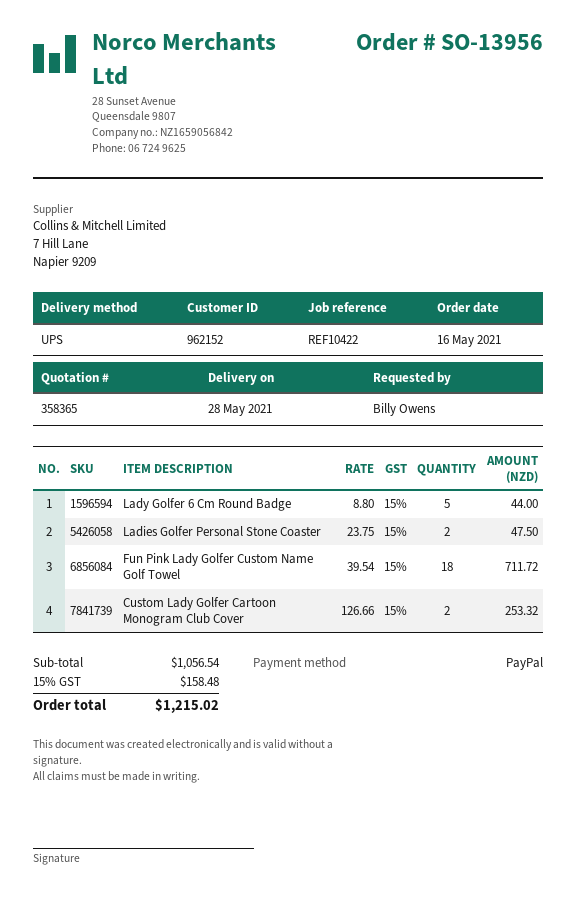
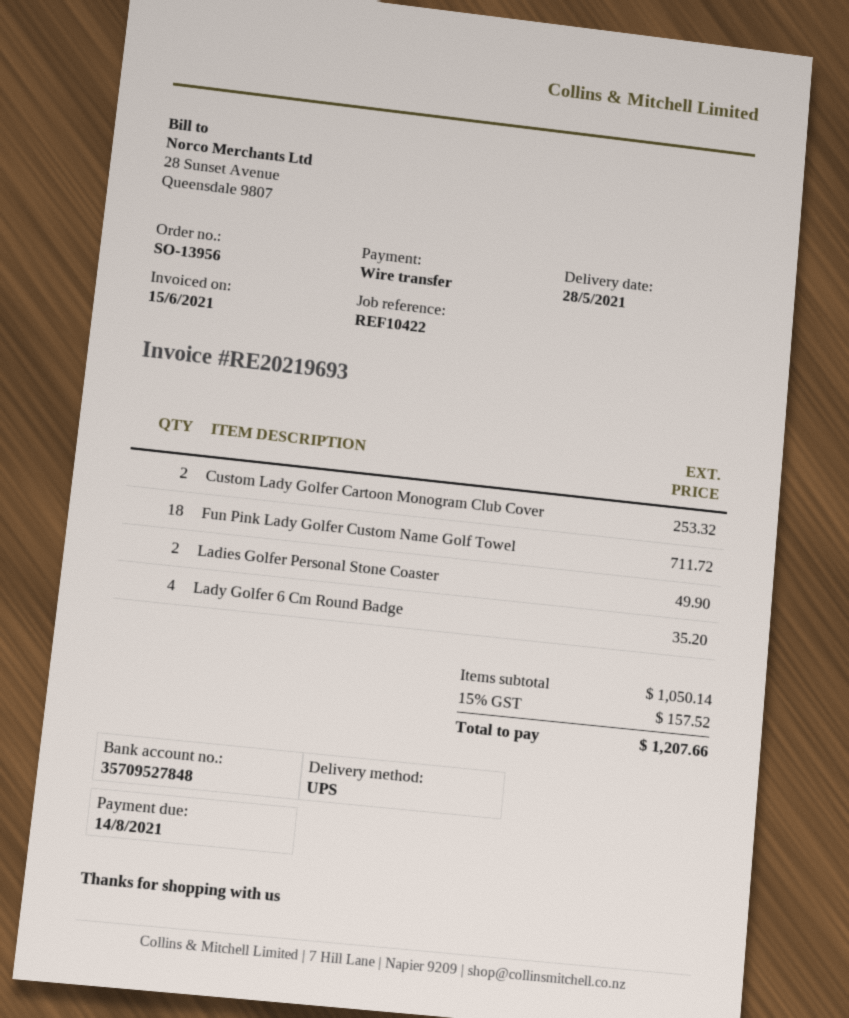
payment method: PayPal -> bank transfer
Lady Golfer 6 Cm Round Badge: 5 for 44.00 -> 4 for 35.20
Ladies Golfer Personal Stone Coaster: 2 for 47.50 -> 2 for 49.90
subtotal: 1056.54 -> 1050.14
tax: 15% = 158.48 -> 15% = 157.52
total: 1215.02 -> 1207.66

